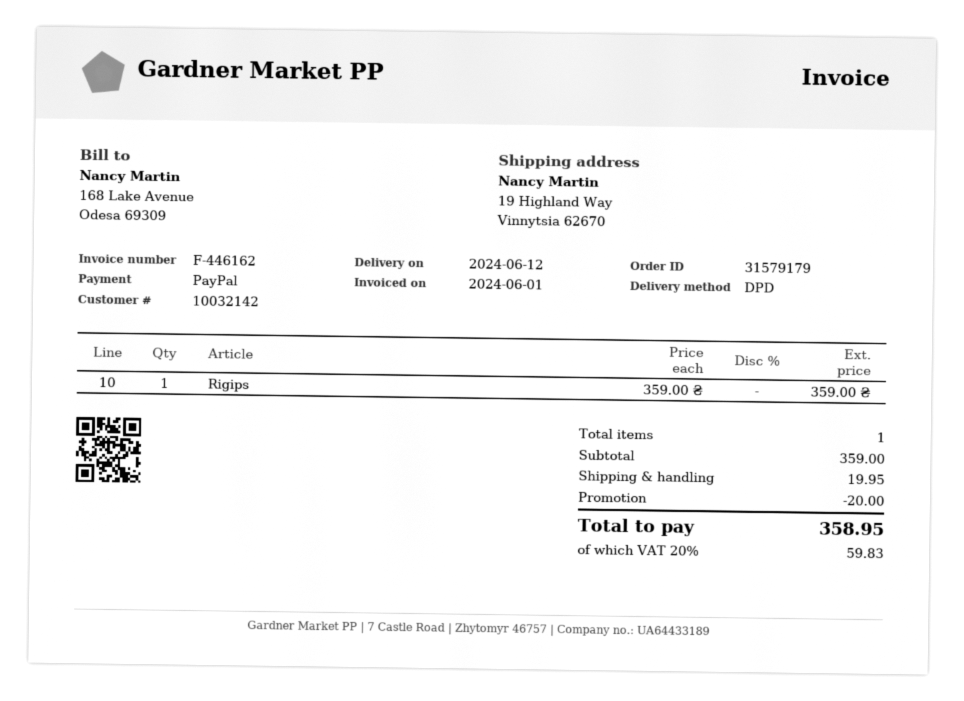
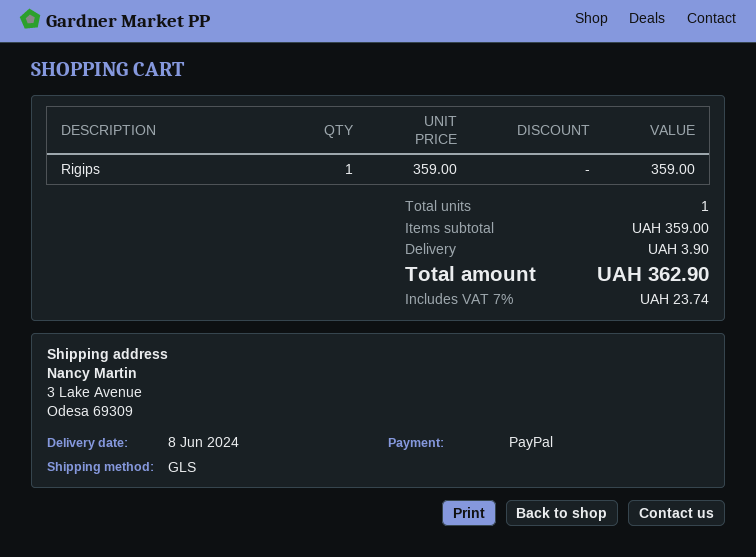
delivery date: 2024-06-12 -> 2024-06-08
shipping method: DPD -> GLS
ship to: 19 Highland Way, Vinnytsia 62670 -> 3 Lake Avenue, Odesa 69309
discount: 20.00 -> none
shipping: 19.95 -> 3.90
tax: 20% = 59.83 -> 7% = 23.74
total: 358.95 -> 362.90

